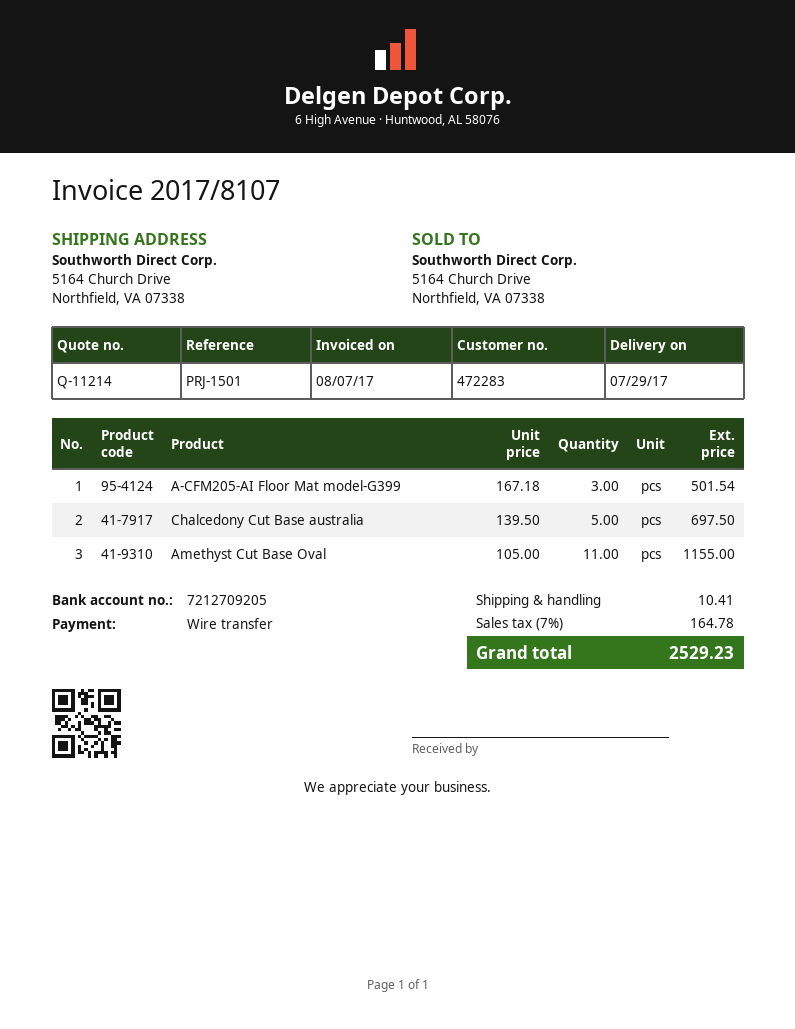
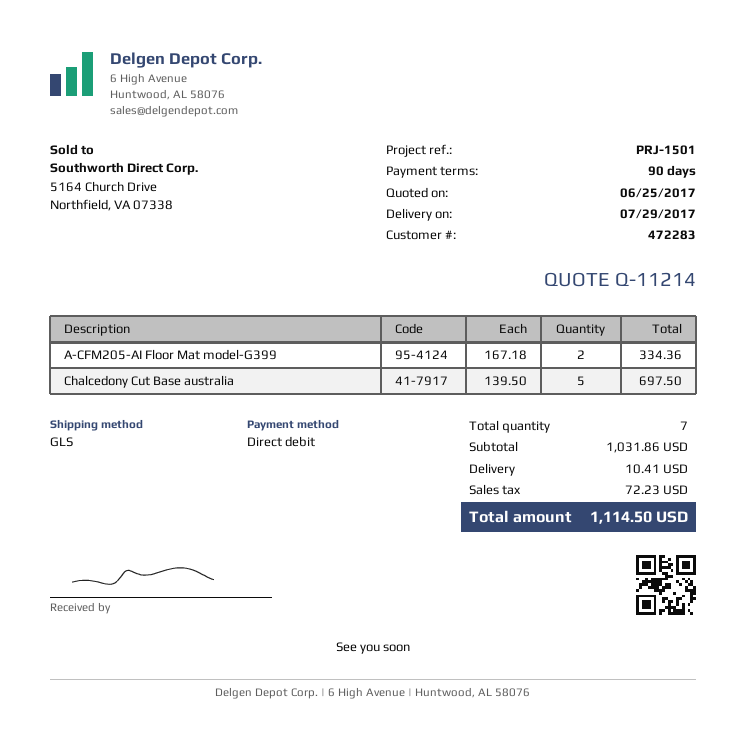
payment method: bank transfer -> direct debit
A-CFM205-AI Floor Mat model-G399: 3 x 167.18 = 501.54 -> 2 x 167.18 = 334.36
Amethyst Cut Base Oval: 11 x 105.00 = 1155.00 -> none
tax: 164.78 -> 72.23
total: 2529.23 -> 1114.50

